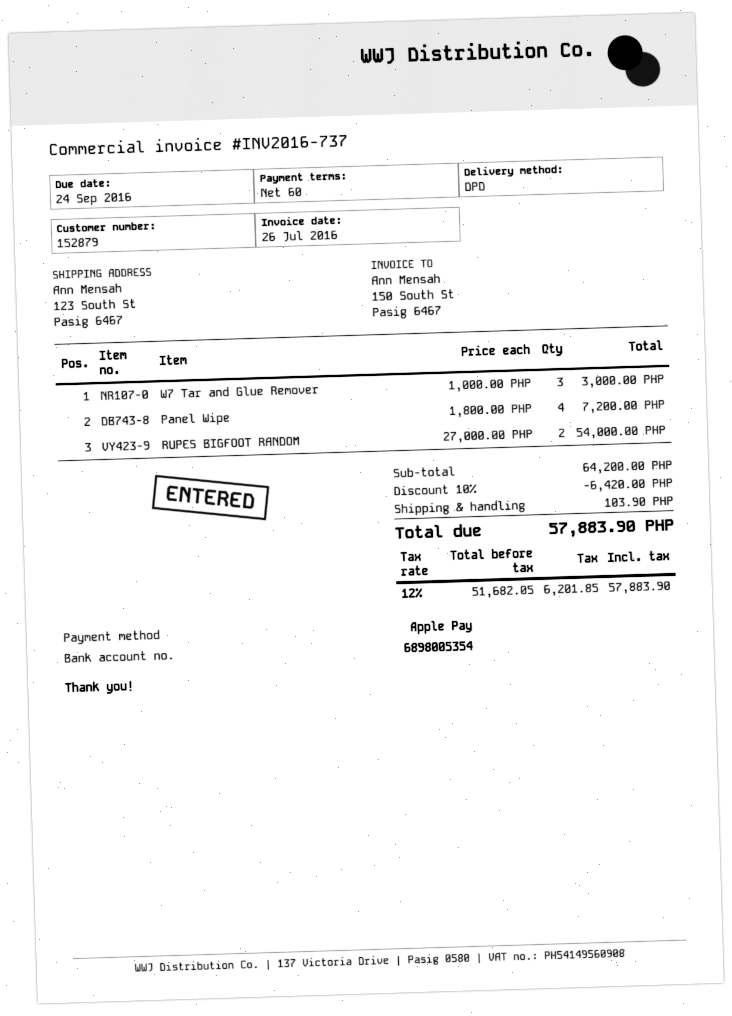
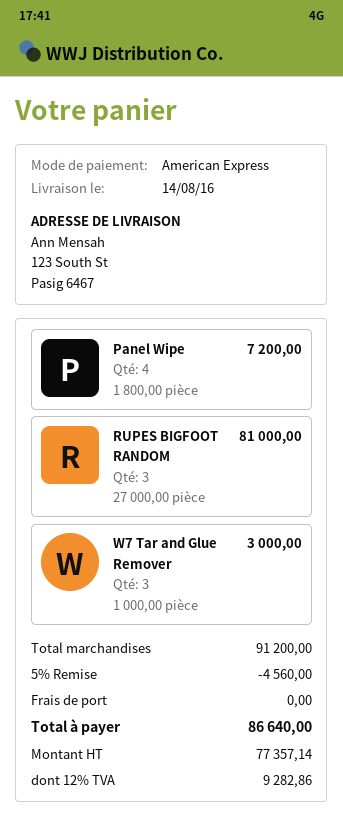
payment method: Apple Pay -> American Express
RUPES BIGFOOT RANDOM: 2 x 27000.00 = 54000.00 -> 3 x 27000.00 = 81000.00
subtotal: 64200.00 -> 91200.00
discount: 10% = 6420.00 -> 5% = 4560.00
shipping: 103.90 -> 0.00
net: 51682.05 -> 77357.14
tax: 12% = 6201.85 -> 12% = 9282.86
total: 57883.90 -> 86640.00

